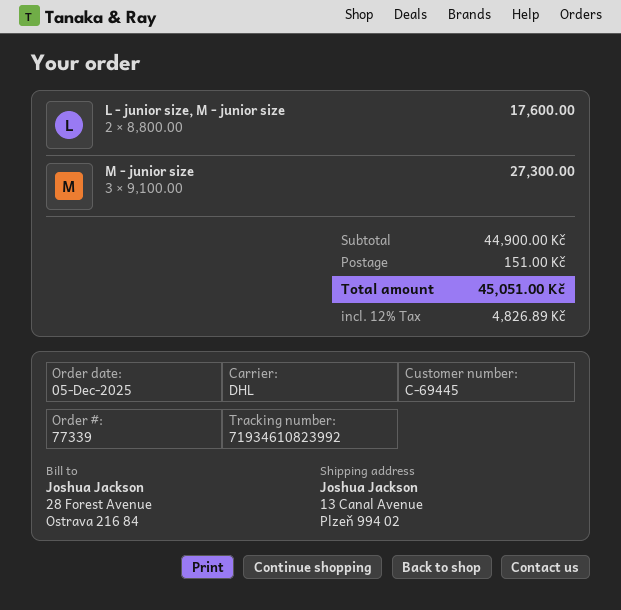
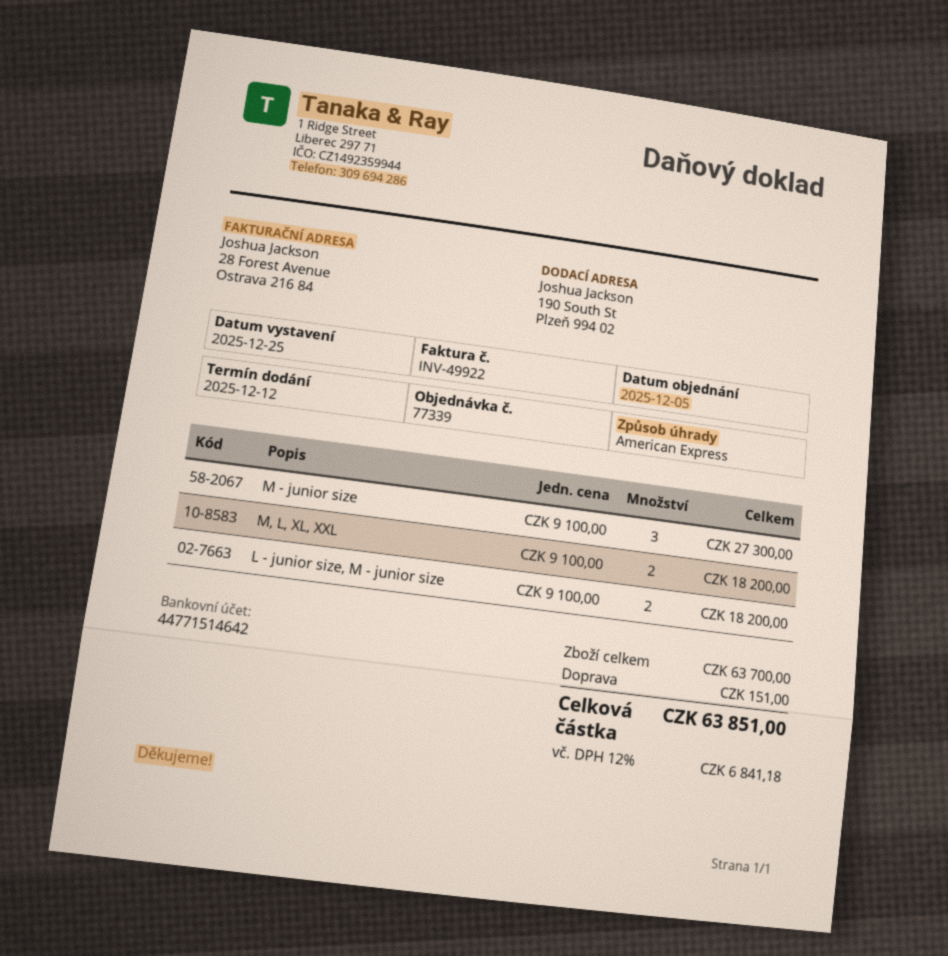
ship to: 13 Canal Avenue, Plzeň 994 02 -> 190 South St, Plzeň 994 02
L - junior size, M - junior size: 2 x 8800.00 = 17600.00 -> 2 x 9100.00 = 18200.00
M, L, XL, XXL: none -> 2 x 9100.00 = 18200.00
subtotal: 44900.00 -> 63700.00
tax: 12% = 4826.89 -> 12% = 6841.18
total: 45051.00 -> 63851.00

